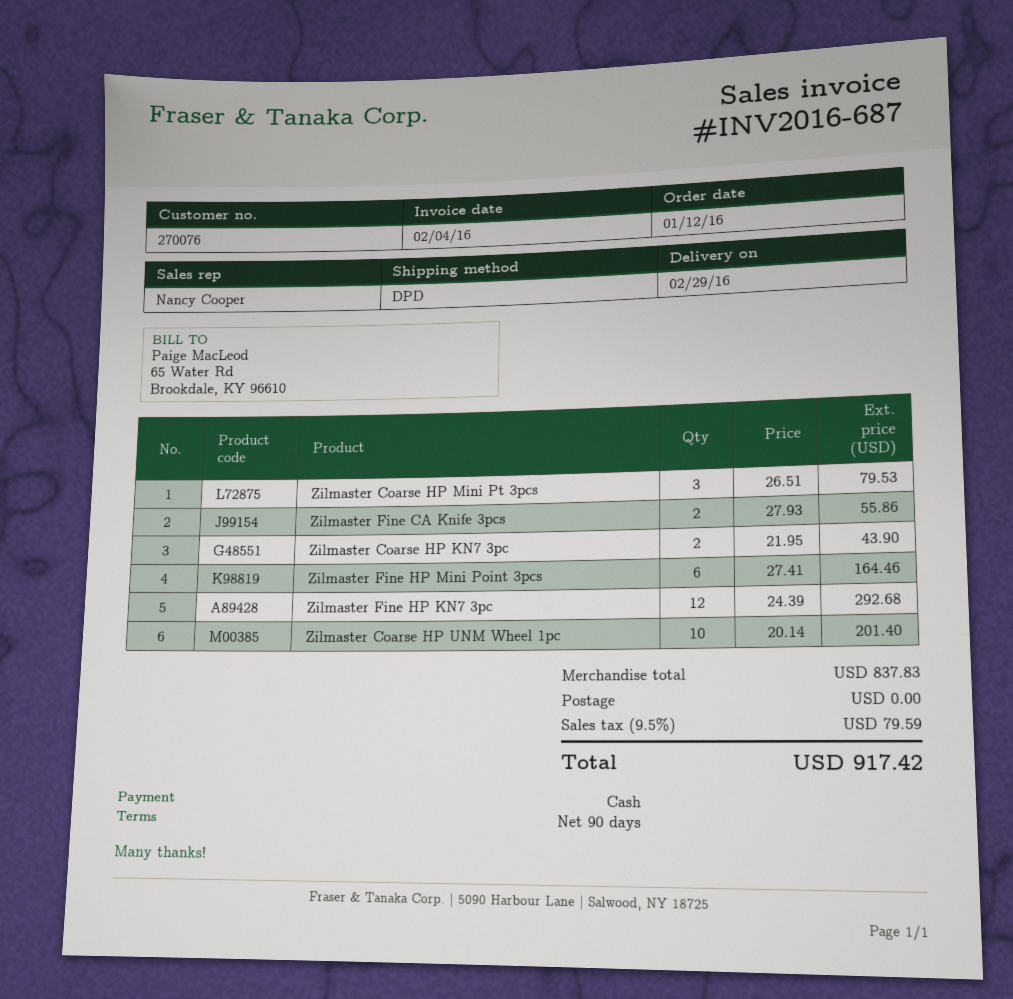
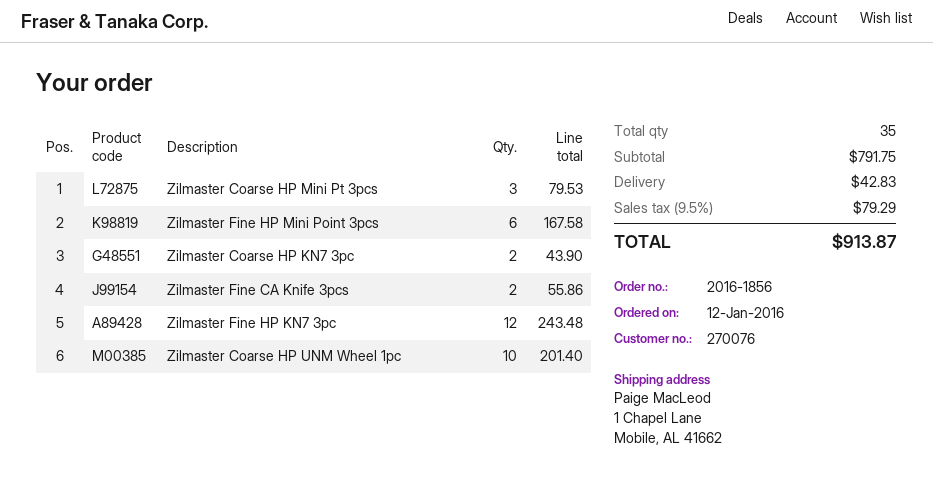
Zilmaster Fine HP Mini Point 3pcs: 6 for 164.46 -> 6 for 167.58
Zilmaster Fine HP KN7 3pc: 12 for 292.68 -> 12 for 243.48
subtotal: 837.83 -> 791.75
shipping: 0.00 -> 42.83
tax: 9.5% = 79.59 -> 9.5% = 79.29
total: 917.42 -> 913.87

